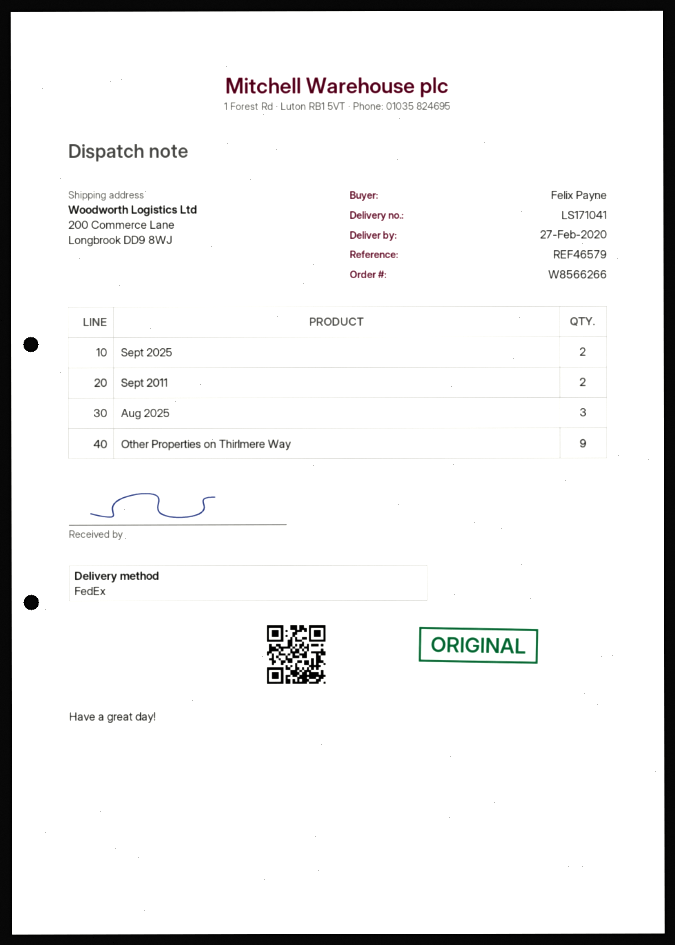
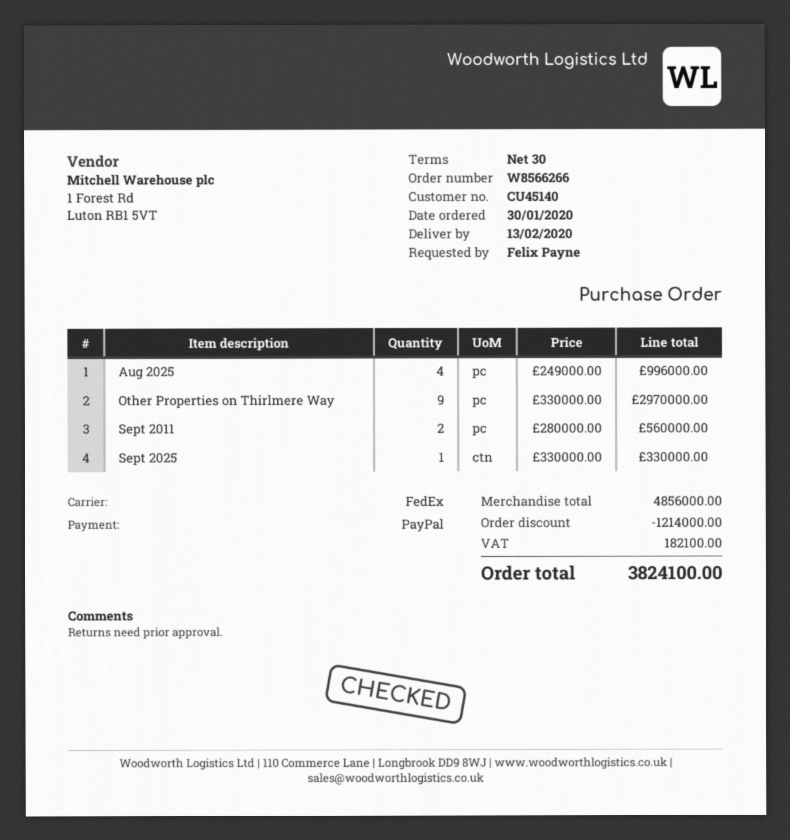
delivery date: 2020-02-27 -> 2020-02-13
Sept 2025: 2 -> 1
Aug 2025: 3 -> 4

